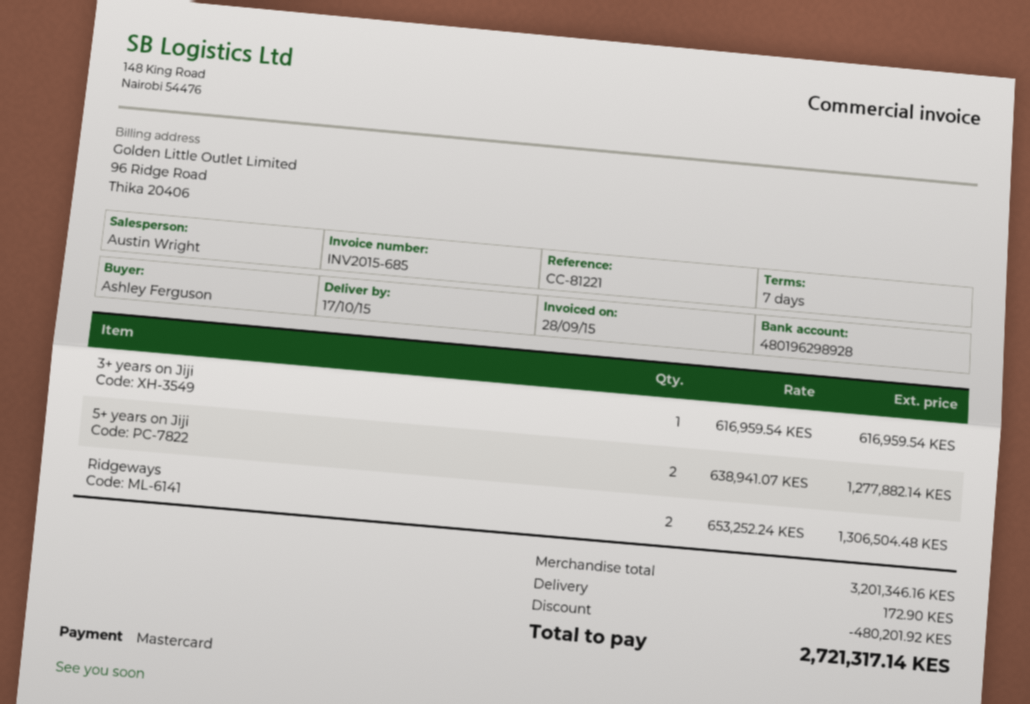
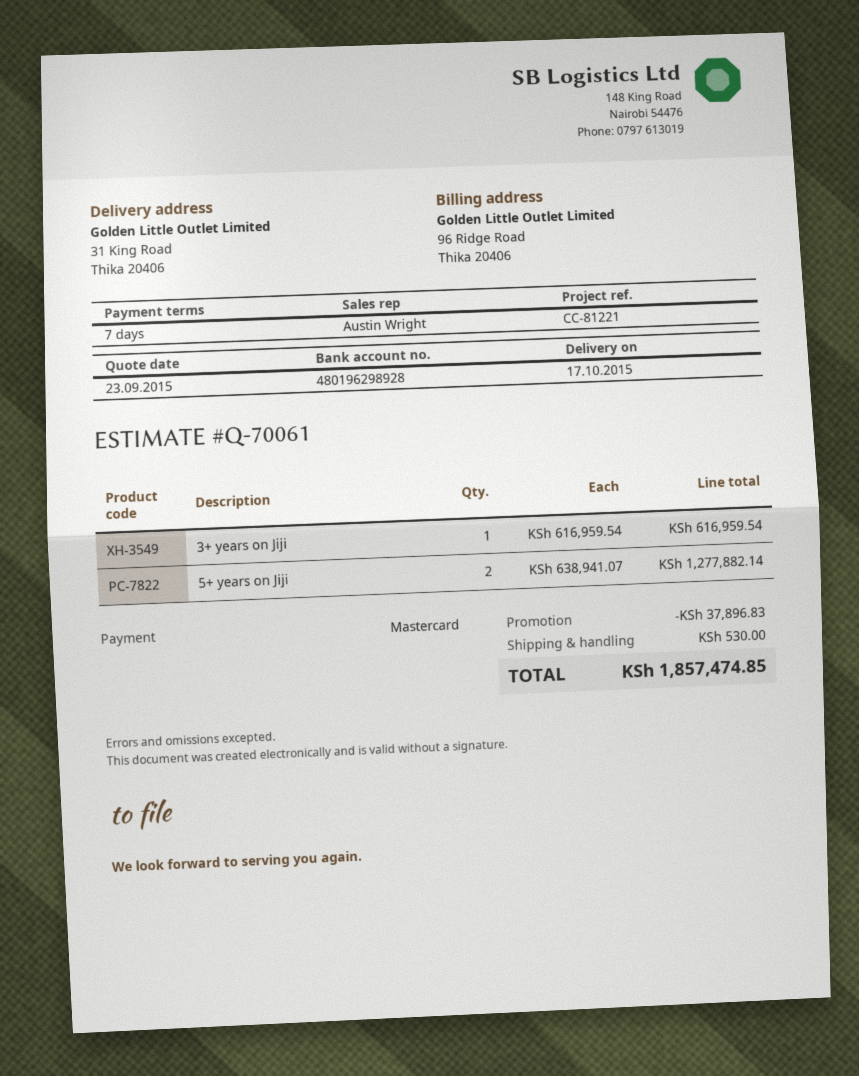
Ridgeways: 2 x 653252.24 = 1306504.48 -> none
discount: 480201.92 -> 37896.83
shipping: 172.90 -> 530.00
total: 2721317.14 -> 1857474.85

